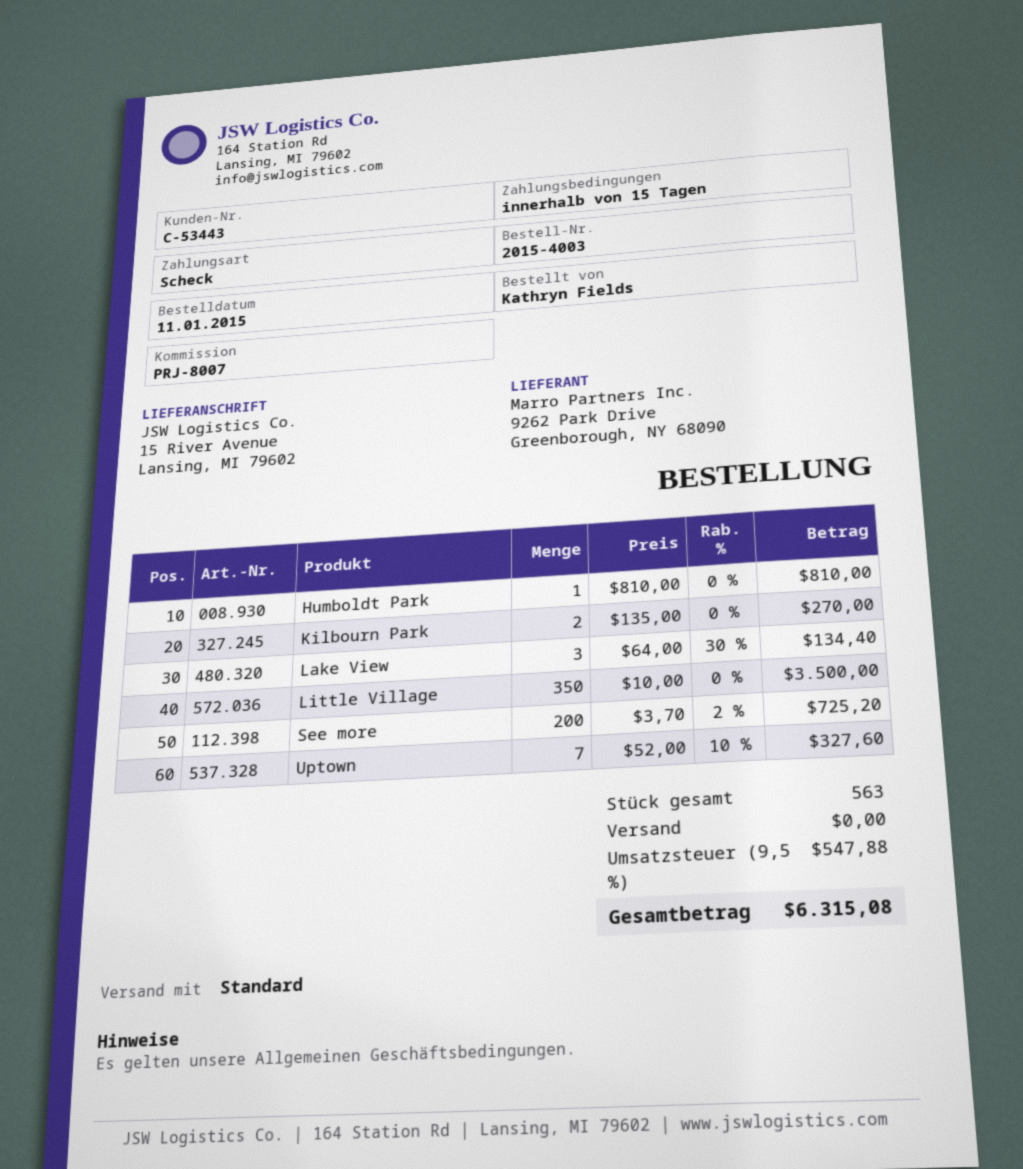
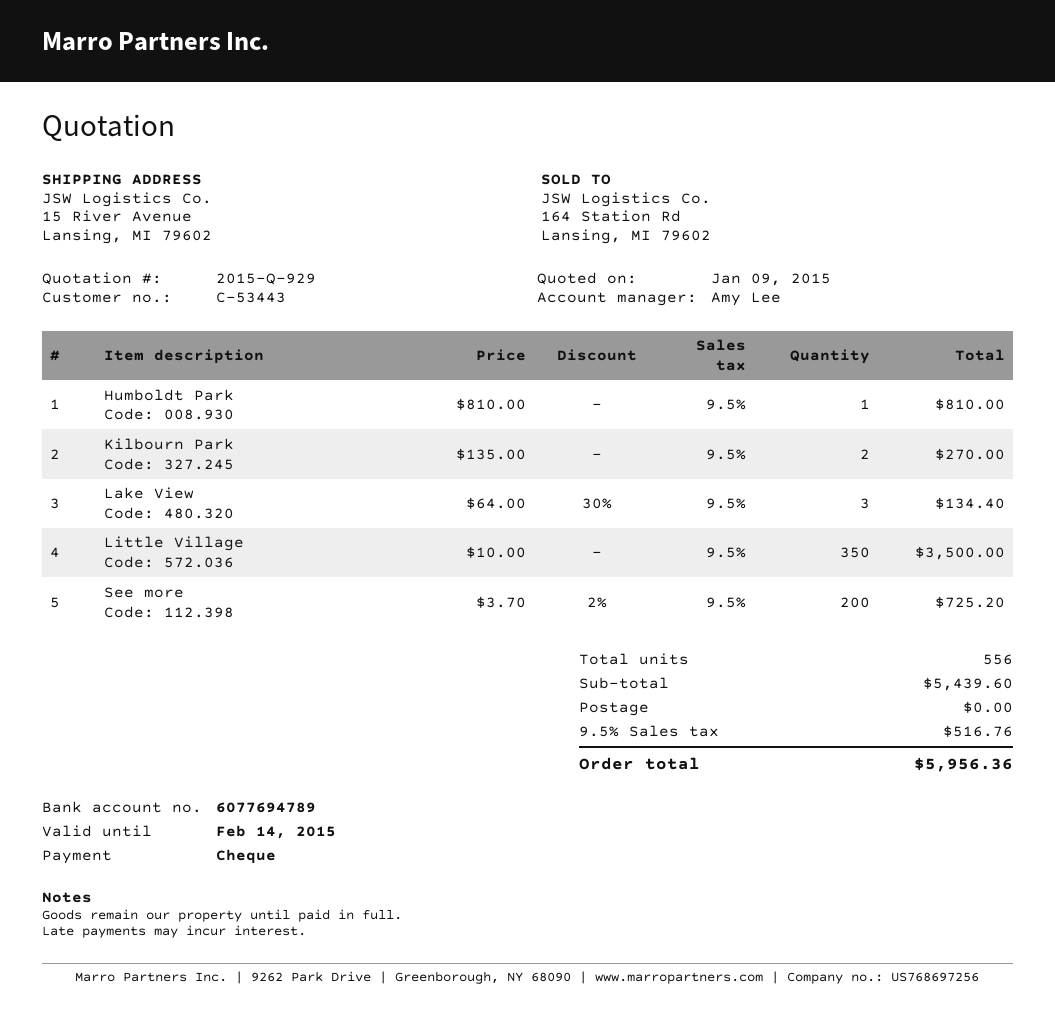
Uptown: 7 x 52.00 - 10% = 327.60 -> none
total quantity: 563 -> 556
tax: 9.5% = 547.88 -> 9.5% = 516.76
total: 6315.08 -> 5956.36

